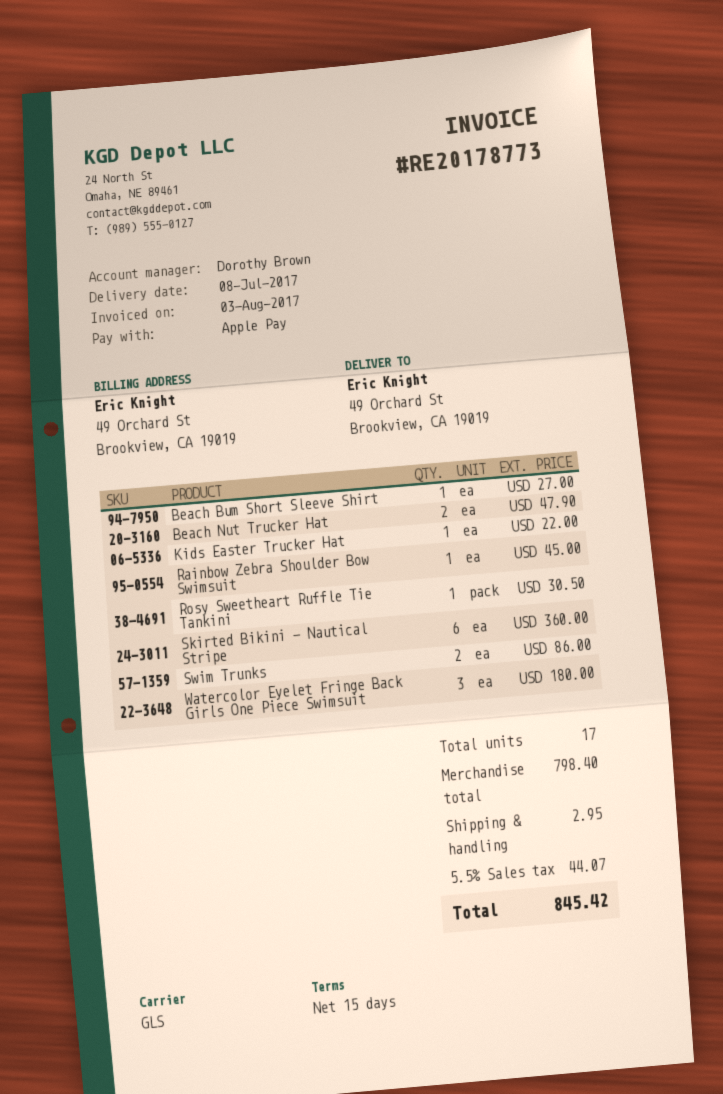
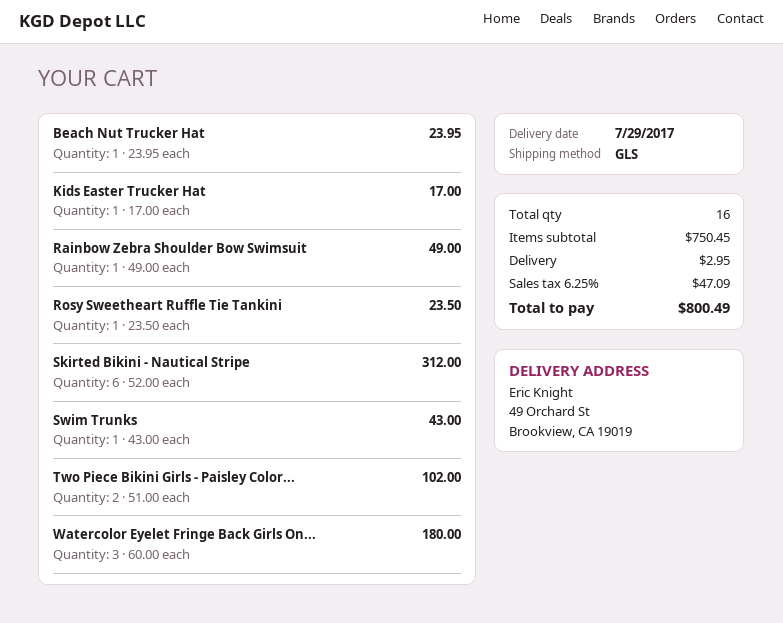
delivery date: 2017-07-08 -> 2017-07-29
Beach Bum Short Sleeve Shirt: 1 for 27.00 -> none
Beach Nut Trucker Hat: 2 for 47.90 -> 1 for 23.95
Kids Easter Trucker Hat: 1 for 22.00 -> 1 for 17.00
Rainbow Zebra Shoulder Bow Swimsuit: 1 for 45.00 -> 1 for 49.00
Rosy Sweetheart Ruffle Tie Tankini: 1 for 30.50 -> 1 for 23.50
Skirted Bikini - Nautical Stripe: 6 for 360.00 -> 6 for 312.00
Swim Trunks: 2 for 86.00 -> 1 for 43.00
Two Piece Bikini Girls - Paisley Color...: none -> 2 for 102.00
total quantity: 17 -> 16
subtotal: 798.40 -> 750.45
tax: 5.5% = 44.07 -> 6.25% = 47.09
total: 845.42 -> 800.49

